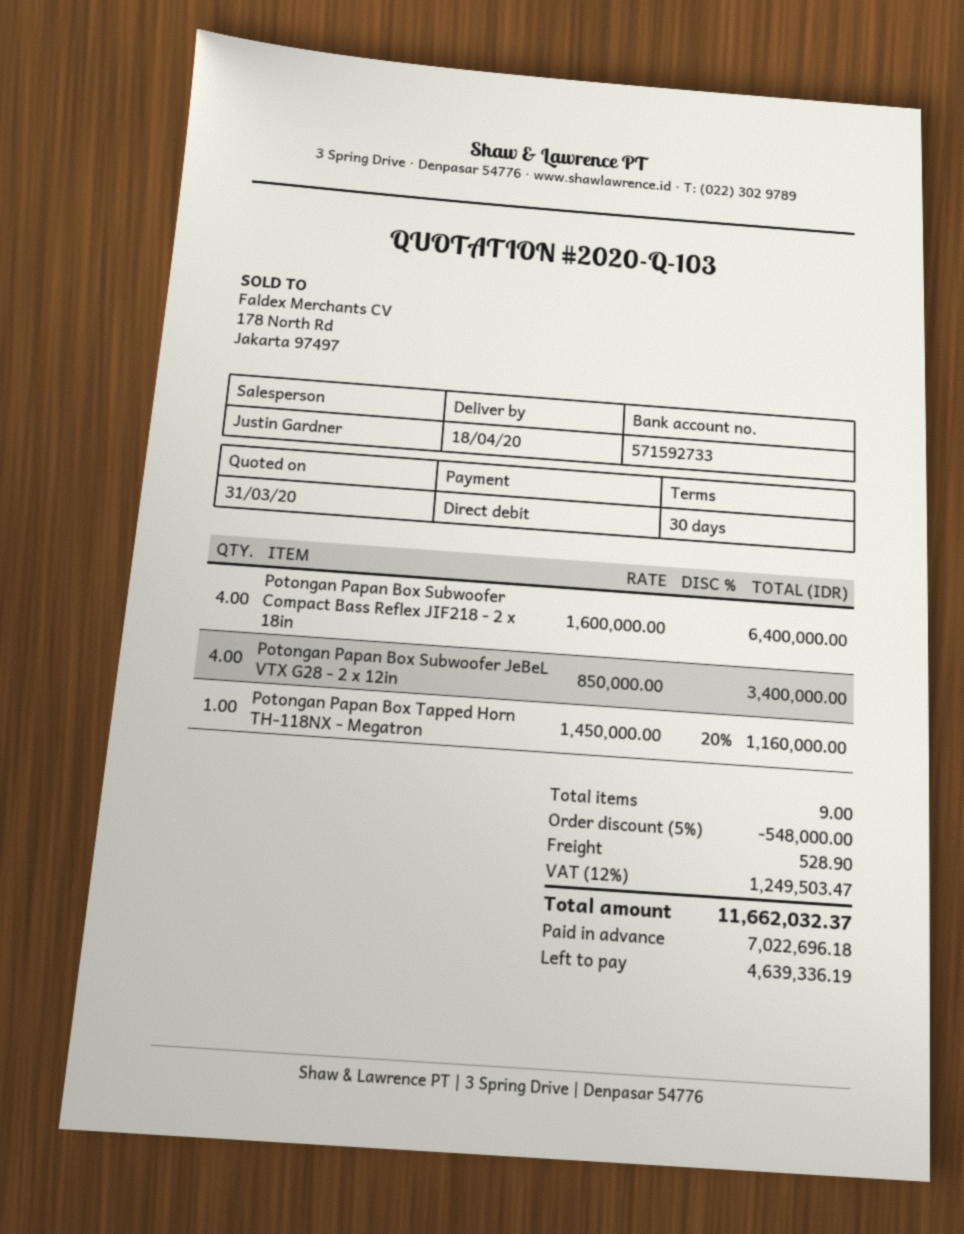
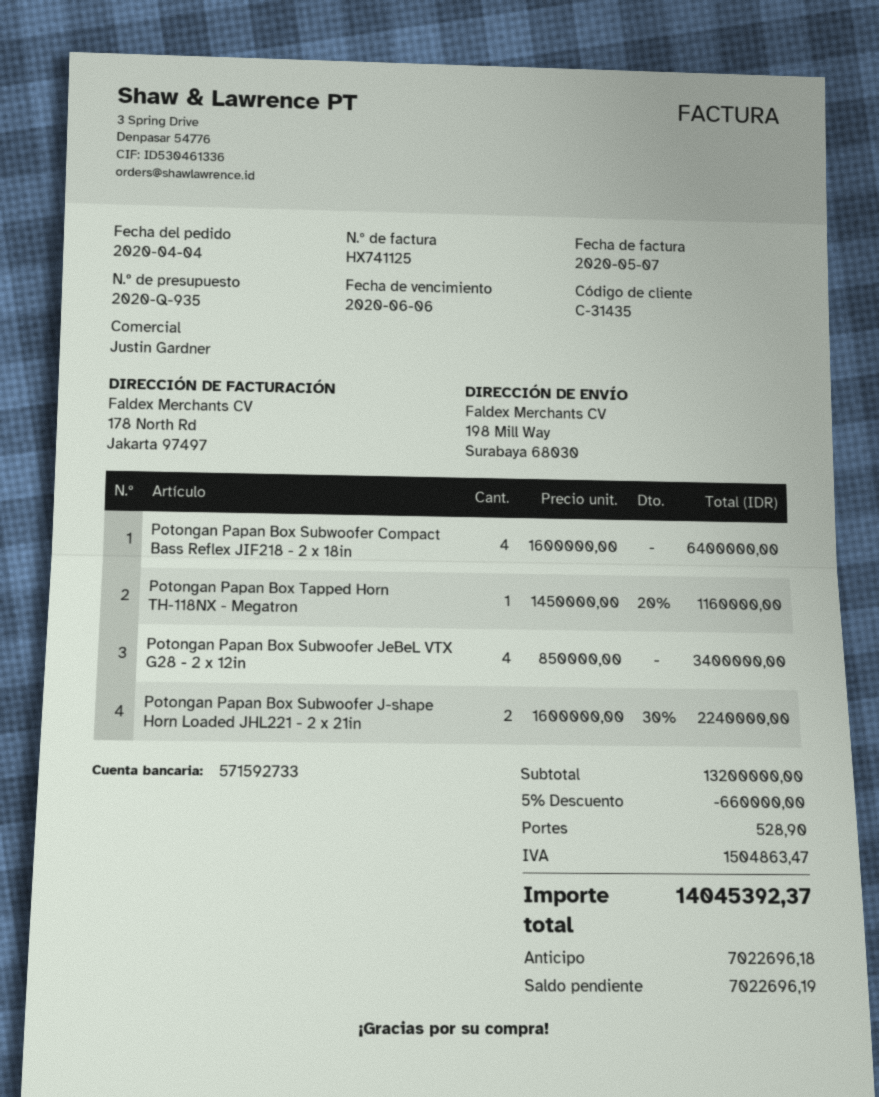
quote number: 2020-Q-103 -> 2020-Q-935
Potongan Papan Box Subwoofer J-shape Horn Loaded JHL221 - 2 x 21in: none -> 2 x 1600000.00 - 30% = 2240000.00
discount: 5% = 548000.00 -> 5% = 660000.00
tax: 1249503.47 -> 1504863.47
total: 11662032.37 -> 14045392.37
balance: 4639336.19 -> 7022696.19

